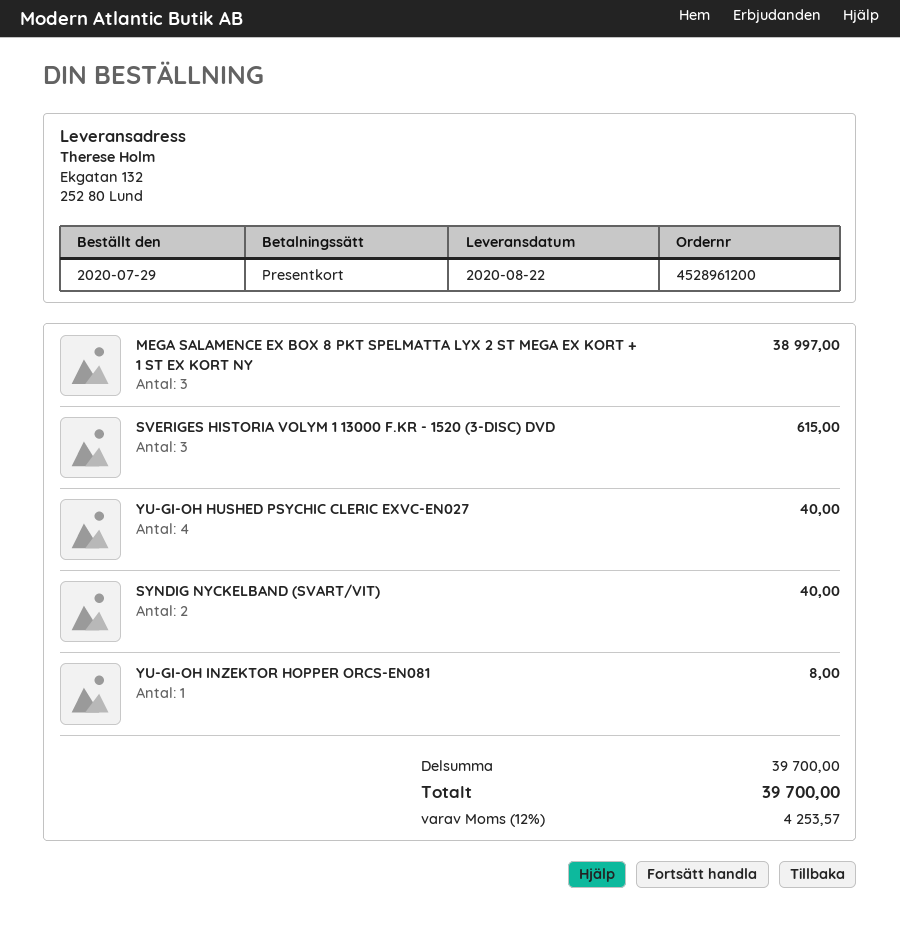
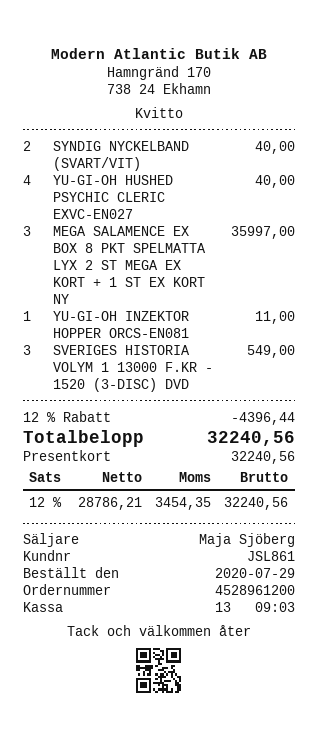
MEGA SALAMENCE EX BOX 8 PKT SPELMATTA LYX 2 ST MEGA EX KORT + 1 ST EX KORT NY: 3 for 38997.00 -> 3 for 35997.00
SVERIGES HISTORIA VOLYM 1 13000 F.KR - 1520 (3-DISC) DVD: 3 for 615.00 -> 3 for 549.00
YU-GI-OH INZEKTOR HOPPER ORCS-EN081: 1 for 8.00 -> 1 for 11.00
discount: none -> 12% = 4396.44
tax: 12% = 4253.57 -> 12% = 3454.35
total: 39700.00 -> 32240.56

